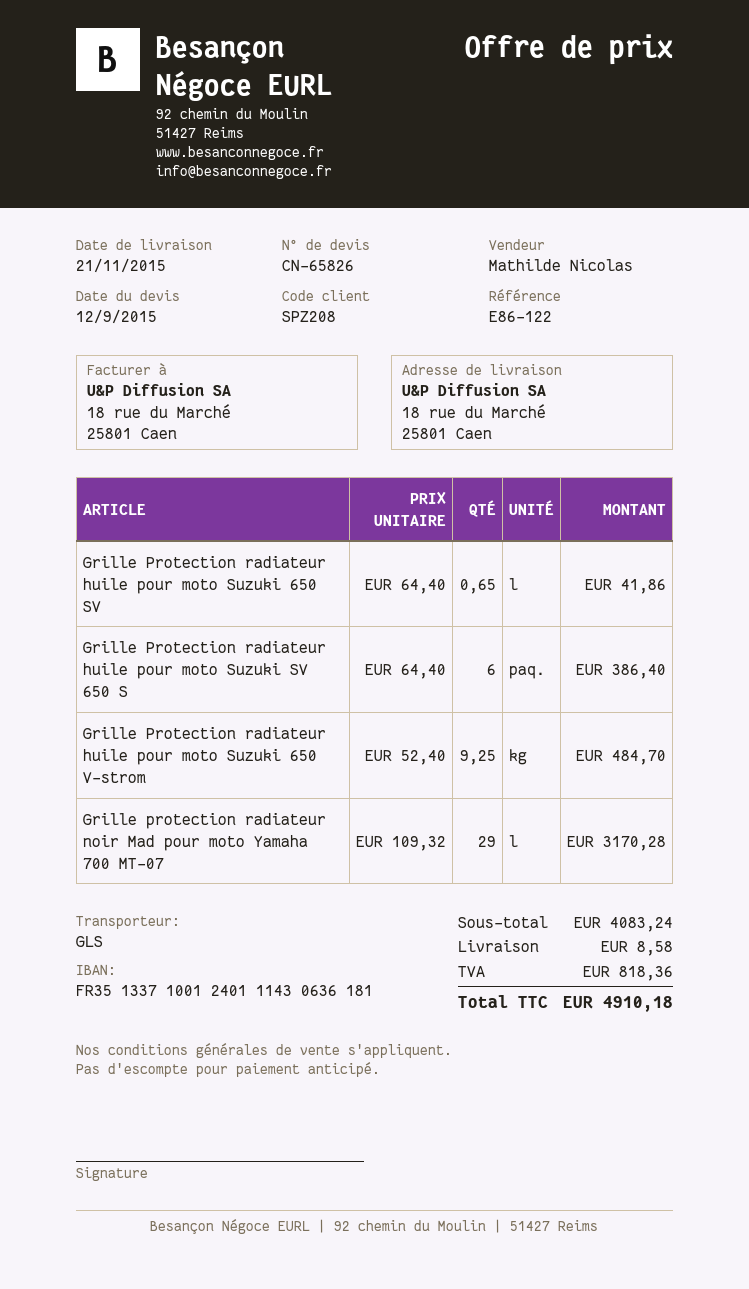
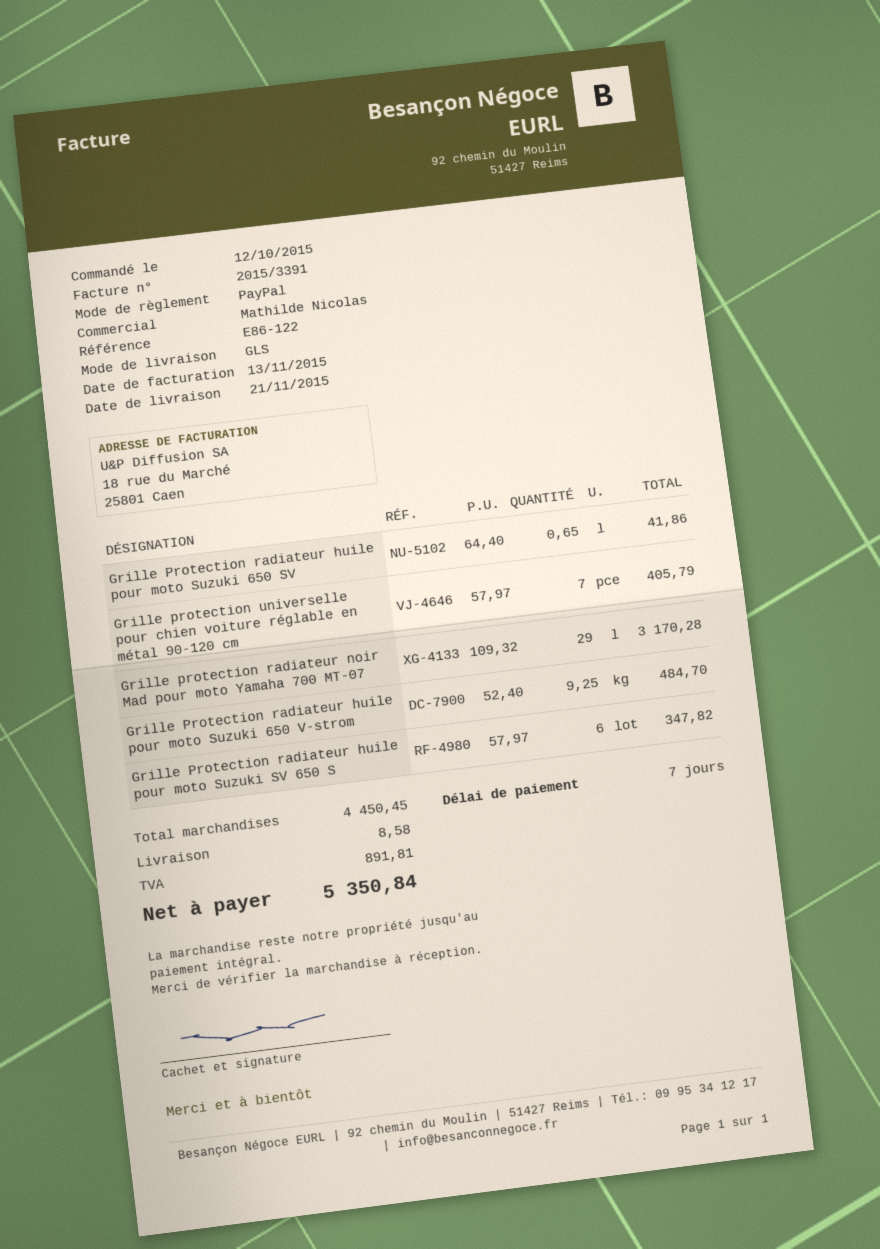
Grille Protection radiateur huile pour moto Suzuki SV 650 S: 6 x 64.40 = 386.40 -> 6 x 57.97 = 347.82
Grille protection universelle pour chien voiture réglable en métal 90-120 cm: none -> 7 x 57.97 = 405.79
subtotal: 4083.24 -> 4450.45
tax: 818.36 -> 891.81
total: 4910.18 -> 5350.84

